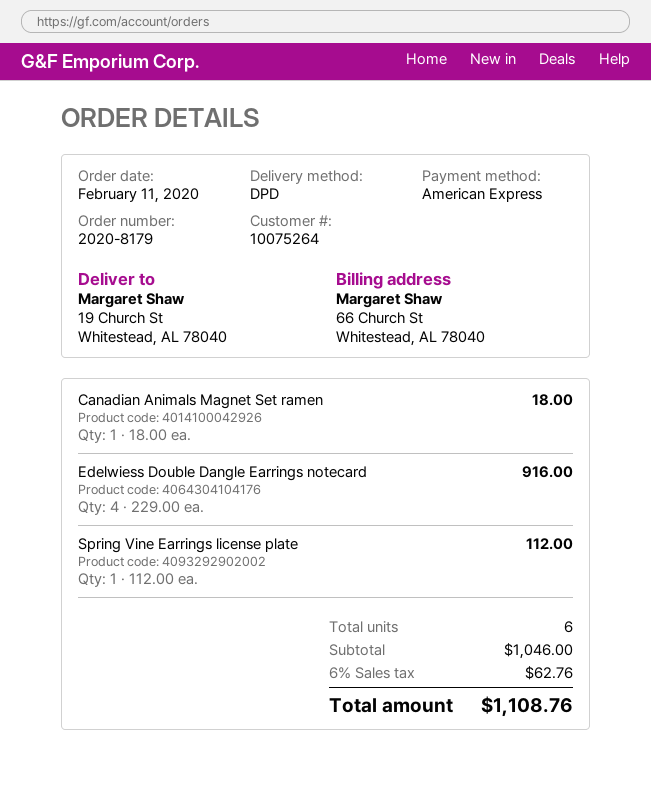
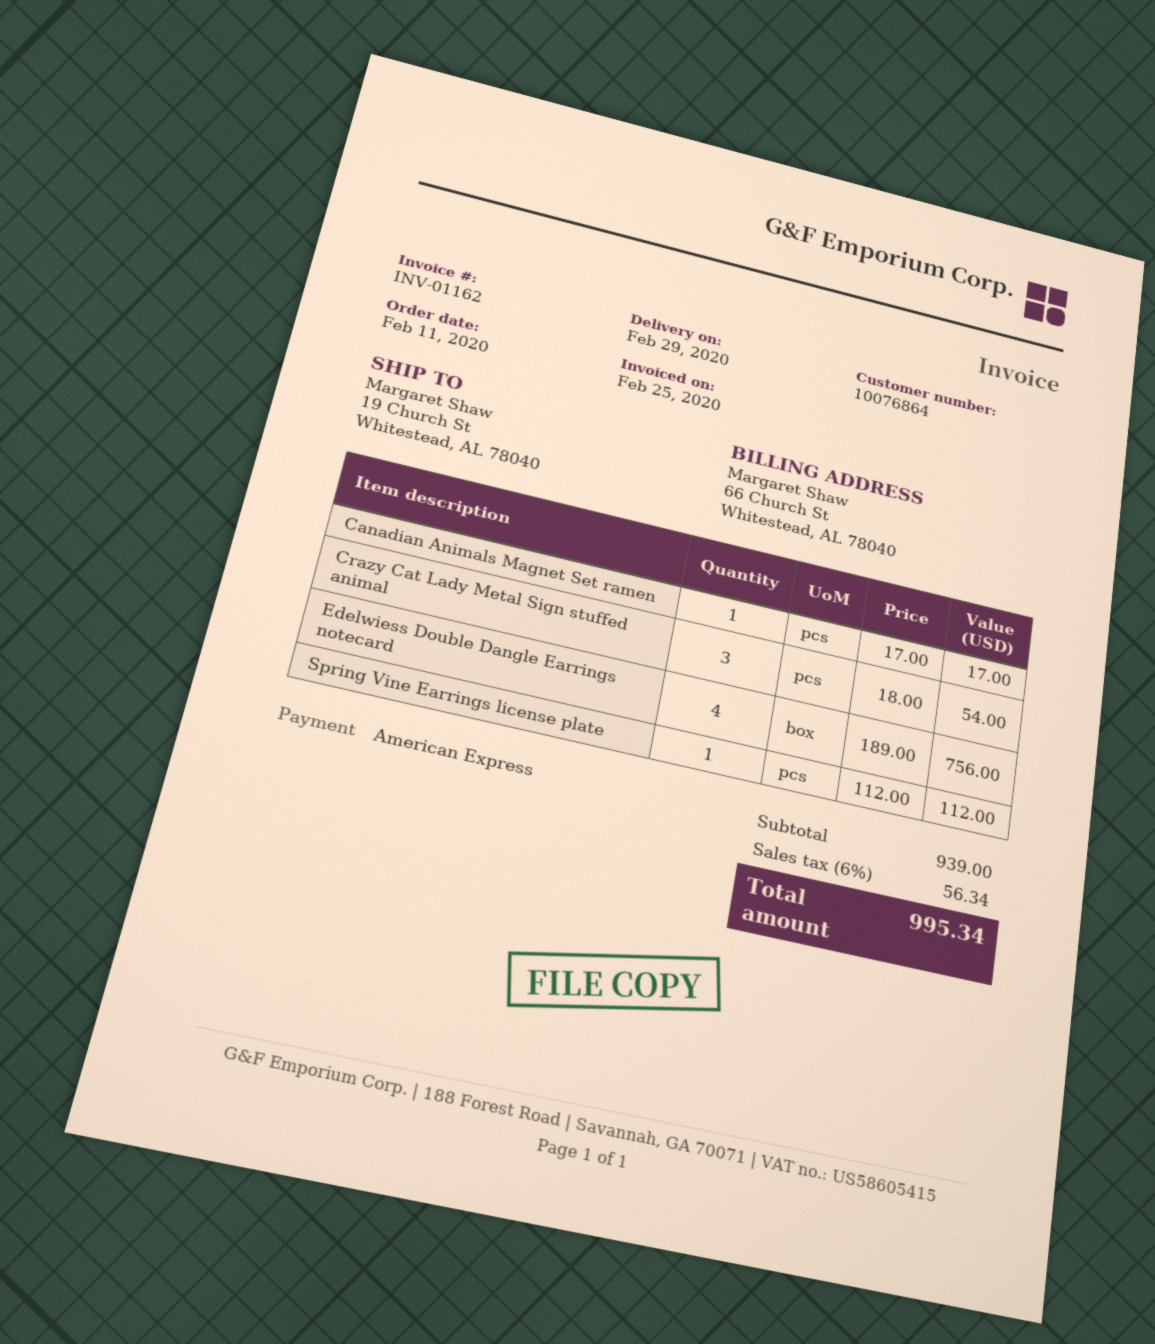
customer number: 10075264 -> 10076864
Canadian Animals Magnet Set ramen: 1 x 18.00 = 18.00 -> 1 x 17.00 = 17.00
Edelwiess Double Dangle Earrings notecard: 4 x 229.00 = 916.00 -> 4 x 189.00 = 756.00
Crazy Cat Lady Metal Sign stuffed animal: none -> 3 x 18.00 = 54.00
subtotal: 1046.00 -> 939.00
tax: 6% = 62.76 -> 6% = 56.34
total: 1108.76 -> 995.34

